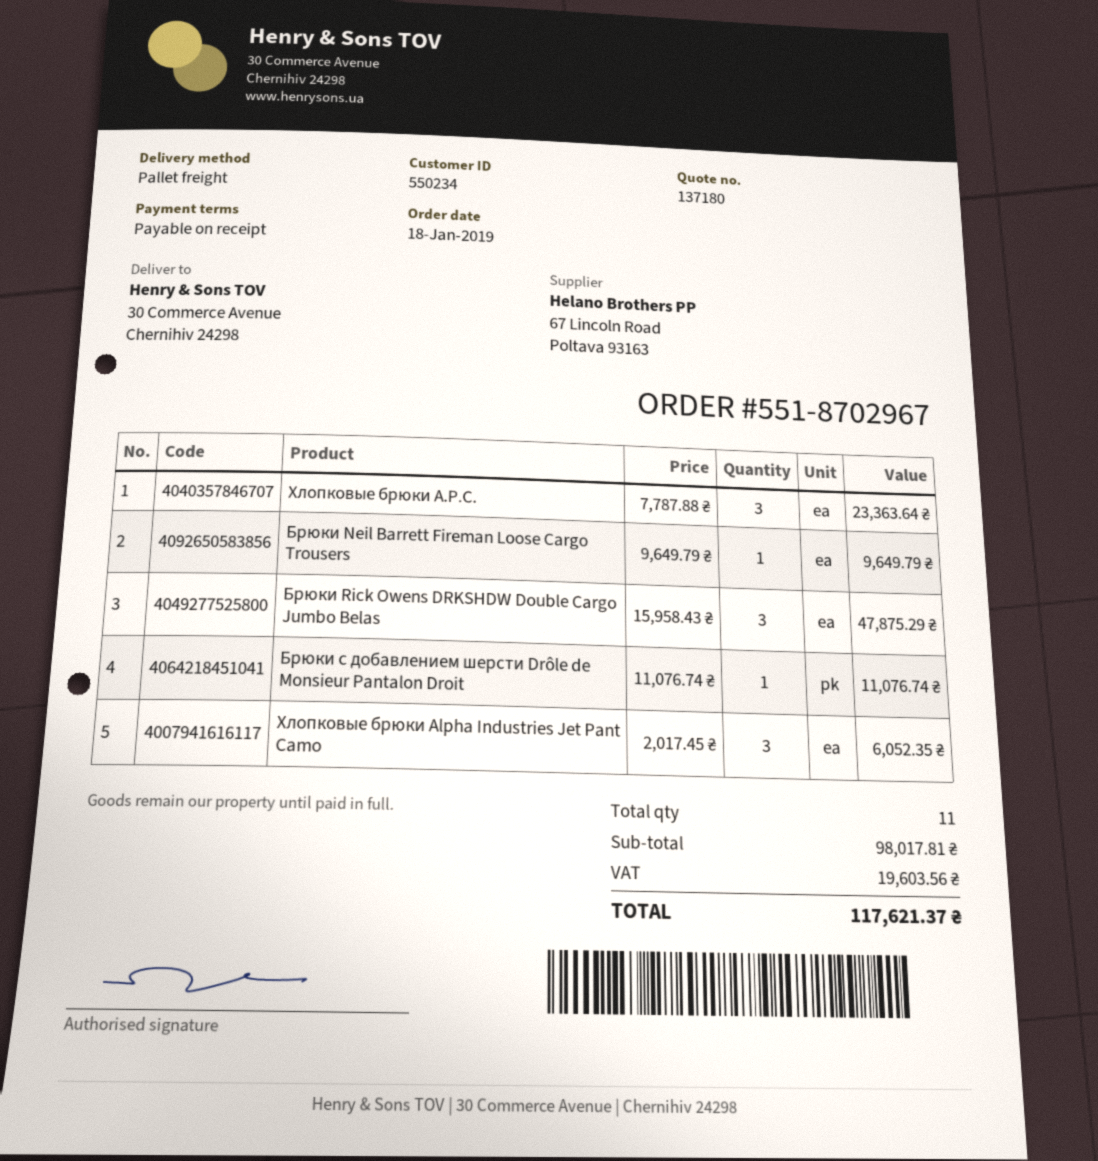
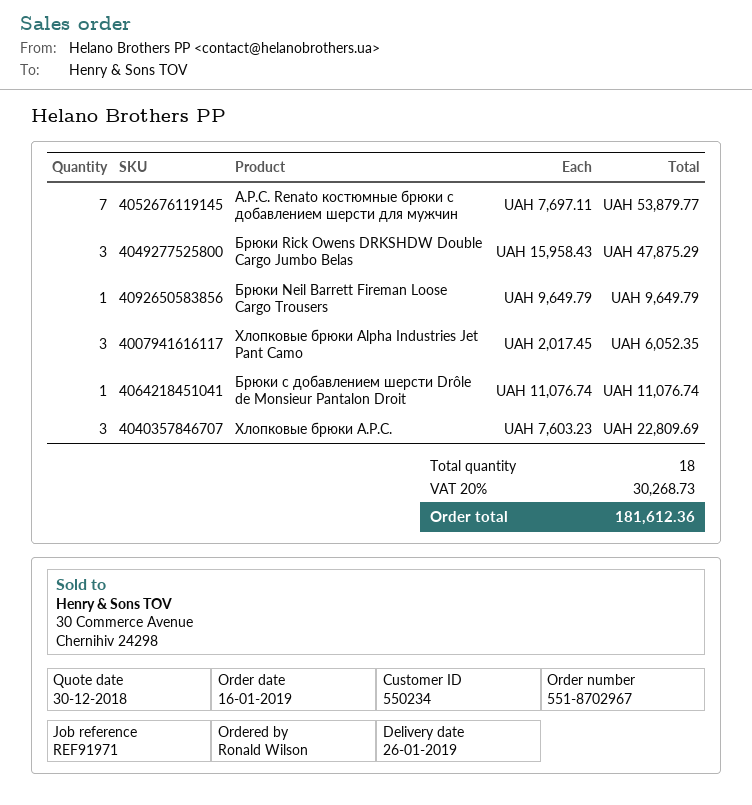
order date: 2019-01-18 -> 2019-01-16
Хлопковые брюки A.P.C.: 3 x 7787.88 = 23363.64 -> 3 x 7603.23 = 22809.69
A.P.C. Renato костюмные брюки с добавлением шерсти для мужчин: none -> 7 x 7697.11 = 53879.77
total quantity: 11 -> 18
tax: 19603.56 -> 30268.73
total: 117621.37 -> 181612.36

